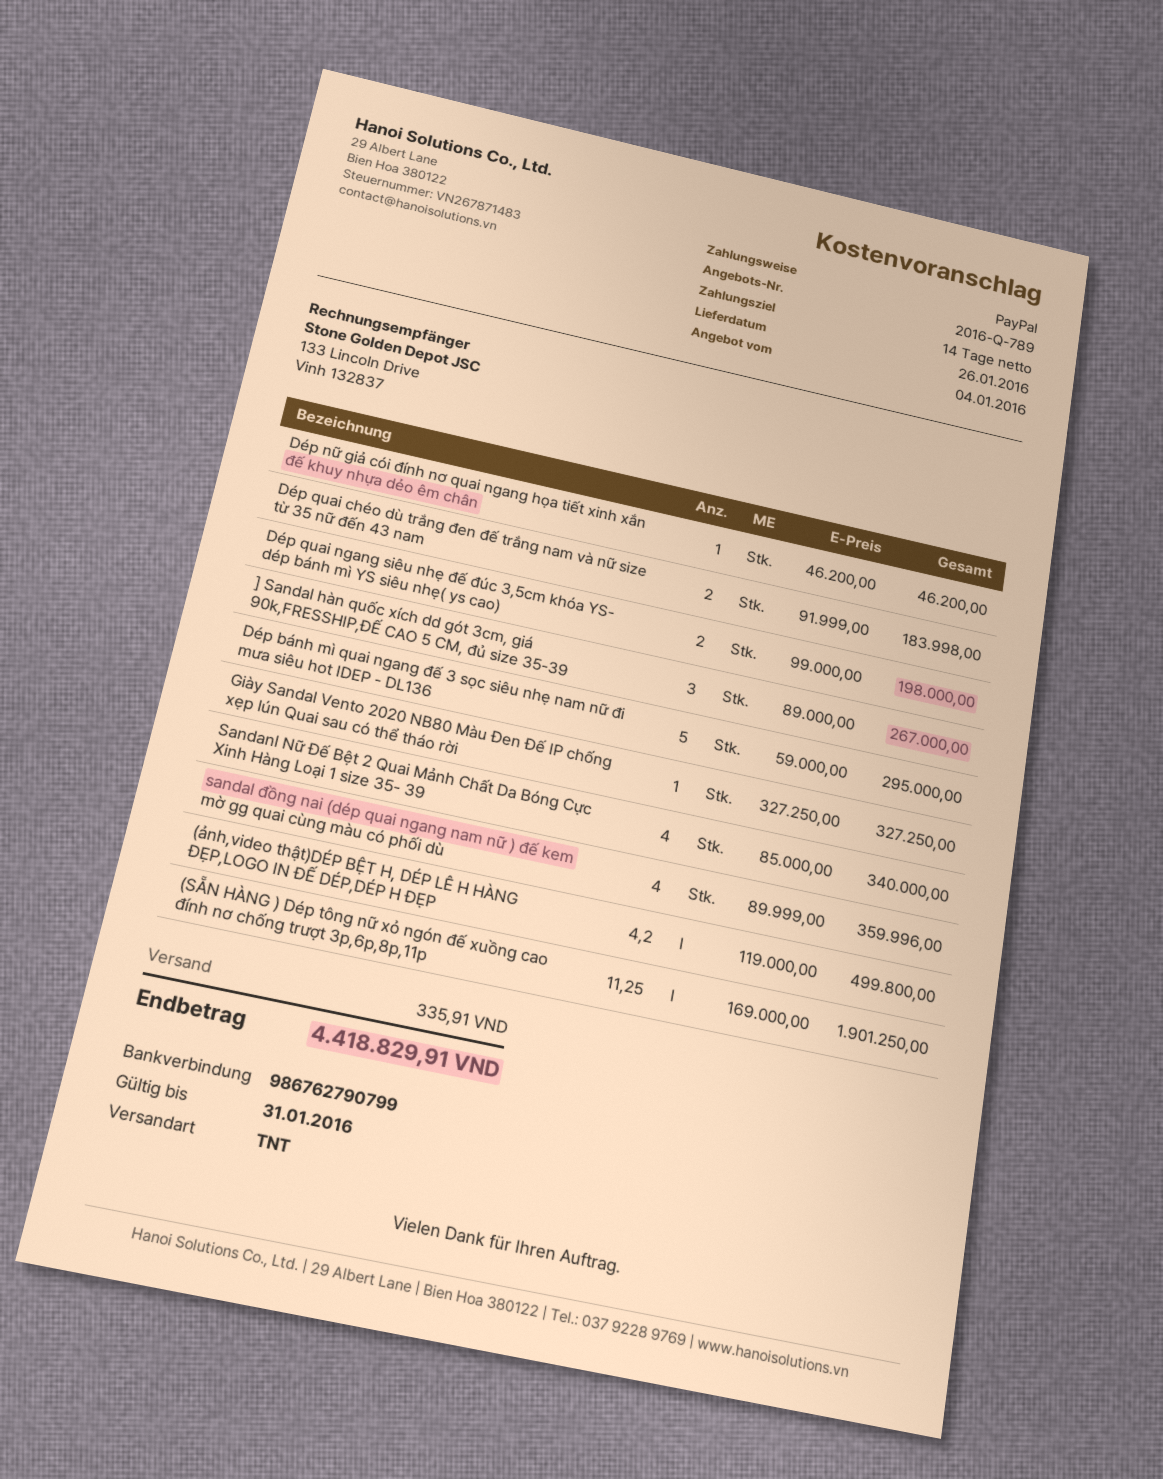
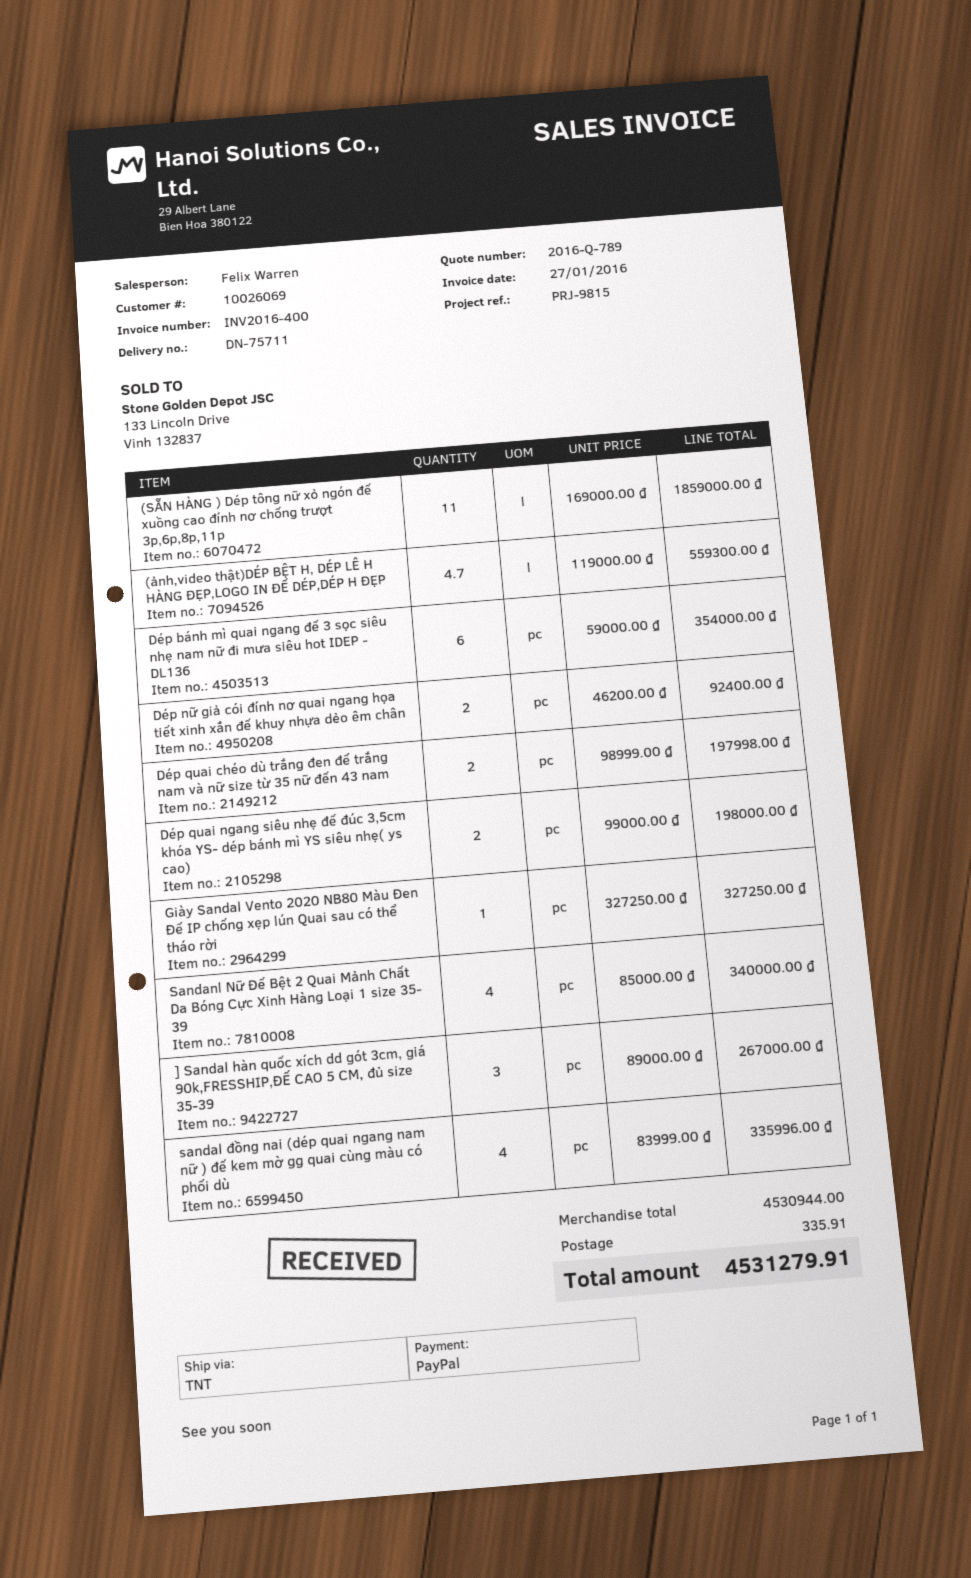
Dép nữ giả cói đính nơ quai ngang họa tiết xinh xắn đế khuy nhựa dẻo êm chân: 1 x 46200.00 = 46200.00 -> 2 x 46200.00 = 92400.00
Dép quai chéo dù trắng đen đế trắng nam và nữ size từ 35 nữ đến 43 nam: 2 x 91999.00 = 183998.00 -> 2 x 98999.00 = 197998.00
Dép bánh mì quai ngang đế 3 sọc siêu nhẹ nam nữ đi mưa siêu hot IDEP - DL136: 5 x 59000.00 = 295000.00 -> 6 x 59000.00 = 354000.00
sandal đồng nai (dép quai ngang nam nữ ) đế kem mờ gg quai cùng màu có phối dù: 4 x 89999.00 = 359996.00 -> 4 x 83999.00 = 335996.00
(ảnh,video thật)DÉP BỆT H, DÉP LÊ H HÀNG ĐẸP,LOGO IN ĐẾ DÉP,DÉP H ĐẸP: 4.2 x 119000.00 = 499800.00 -> 4.7 x 119000.00 = 559300.00
(SẴN HÀNG ) Dép tông nữ xỏ ngón đế xuồng cao đính nơ chống trượt 3p,6p,8p,11p: 11.25 x 169000.00 = 1901250.00 -> 11 x 169000.00 = 1859000.00
total: 4418829.91 -> 4531279.91

